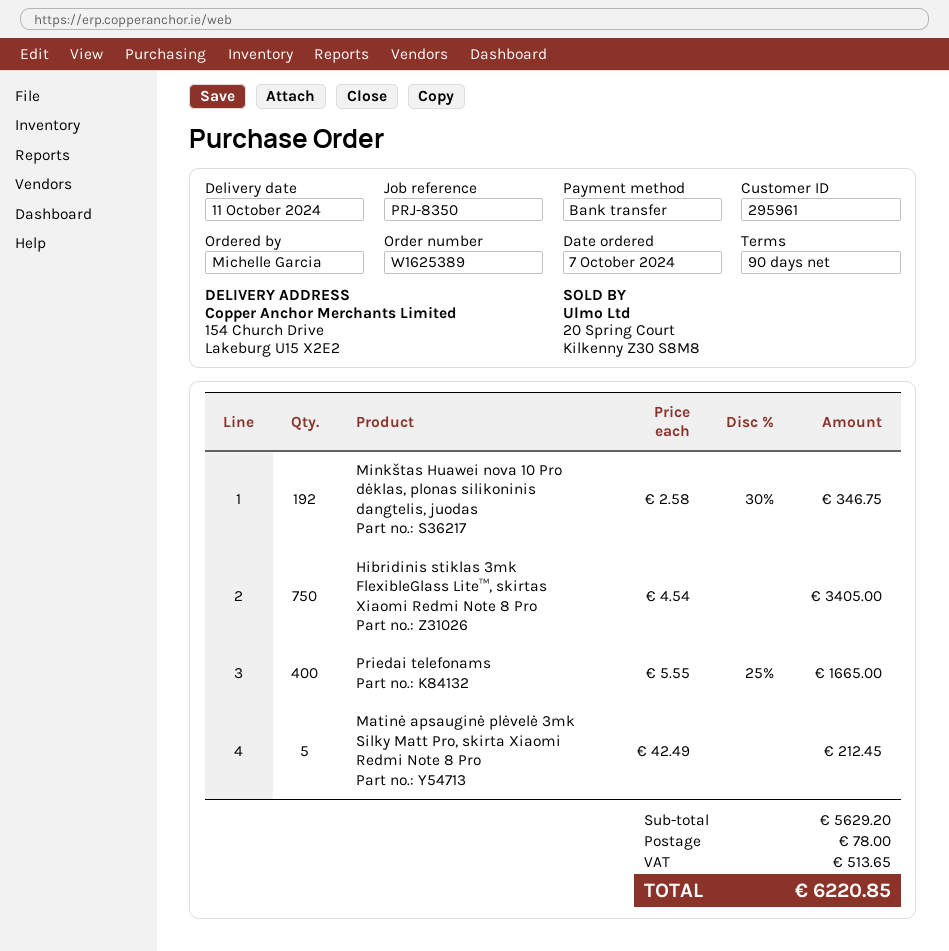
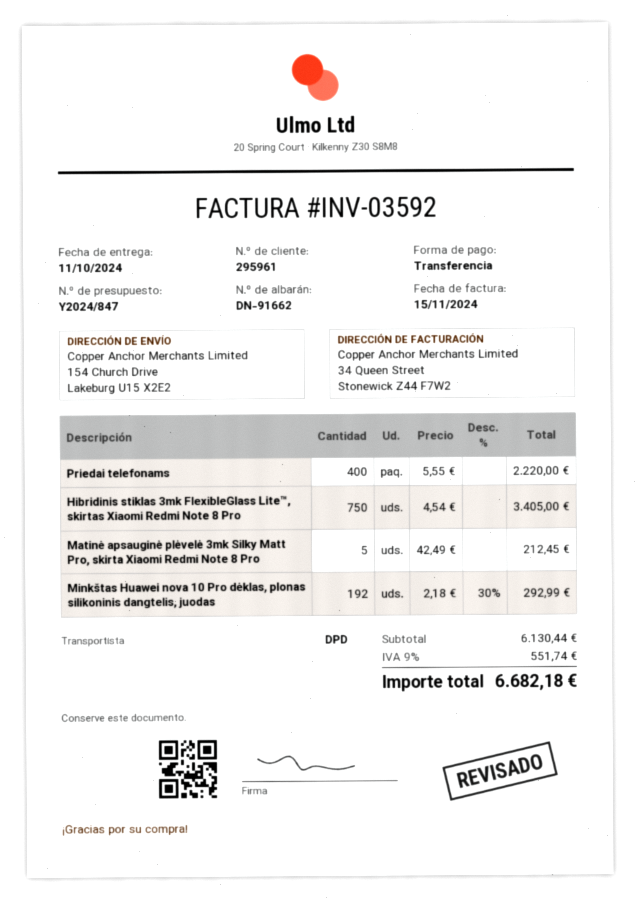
Minkštas Huawei nova 10 Pro dėklas, plonas silikoninis dangtelis, juodas: 192 x 2.58 - 30% = 346.75 -> 192 x 2.18 - 30% = 292.99
Priedai telefonams: 400 x 5.55 - 25% = 1665.00 -> 400 x 5.55 = 2220.00
subtotal: 5629.20 -> 6130.44
shipping: 78.00 -> none
tax: 513.65 -> 551.74
total: 6220.85 -> 6682.18

